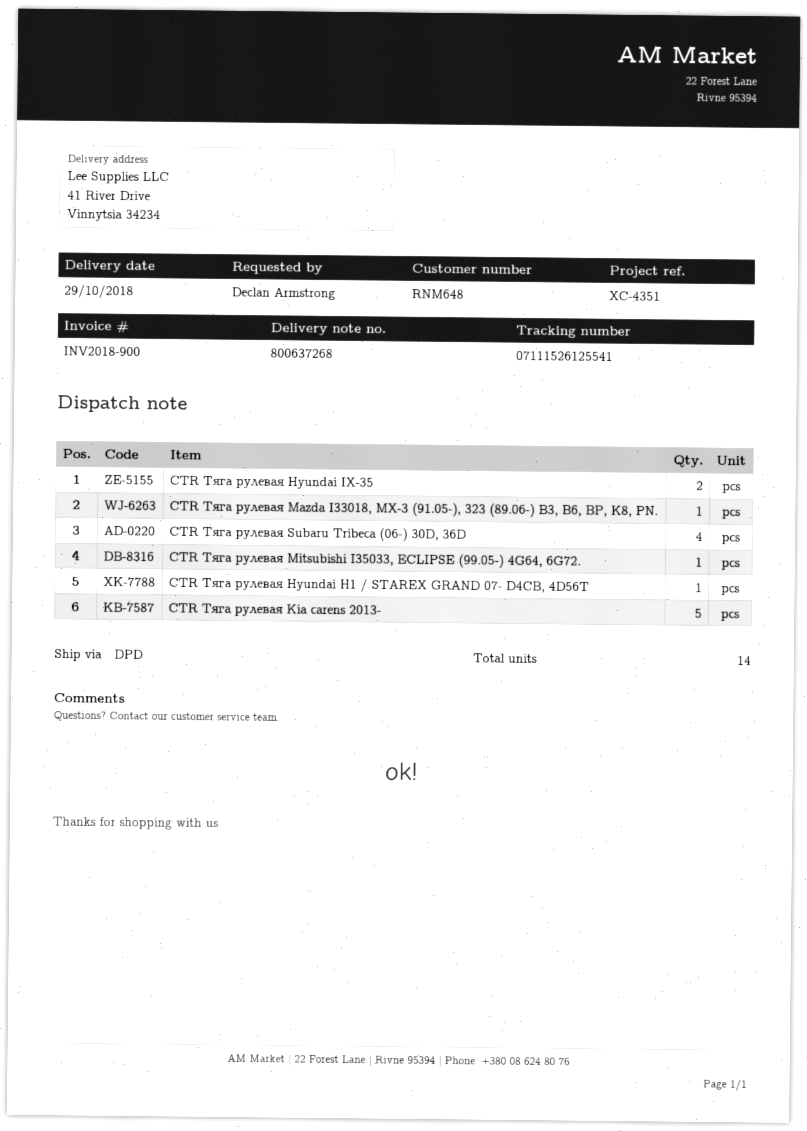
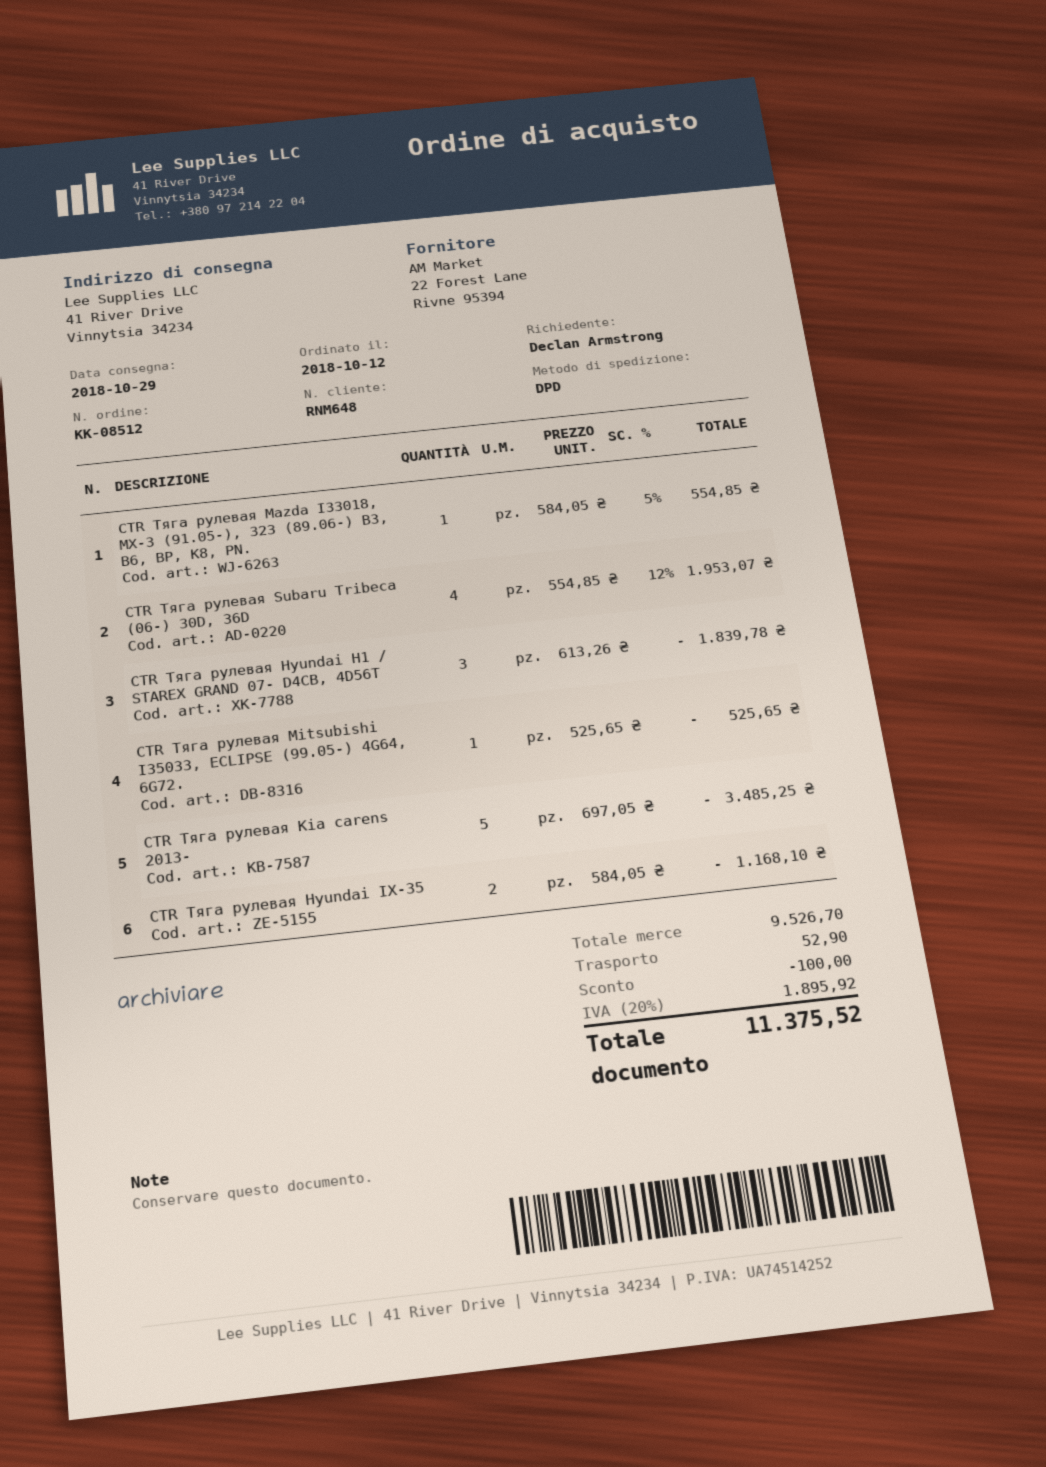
CTR Тяга рулевая Hyundai H1 / STAREX GRAND 07- D4CB, 4D56T: 1 -> 3

